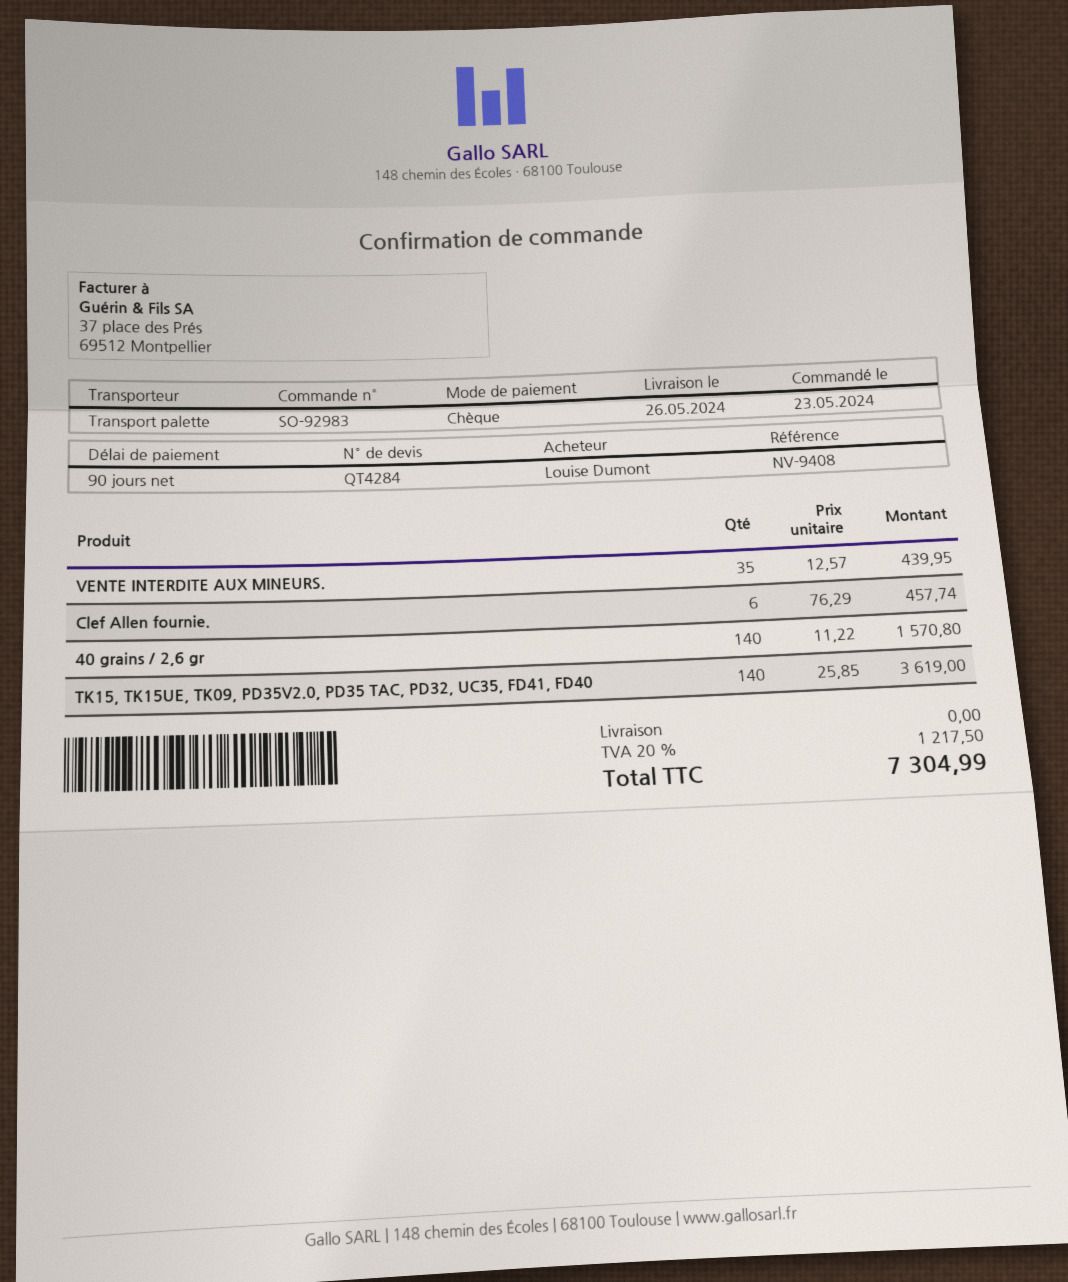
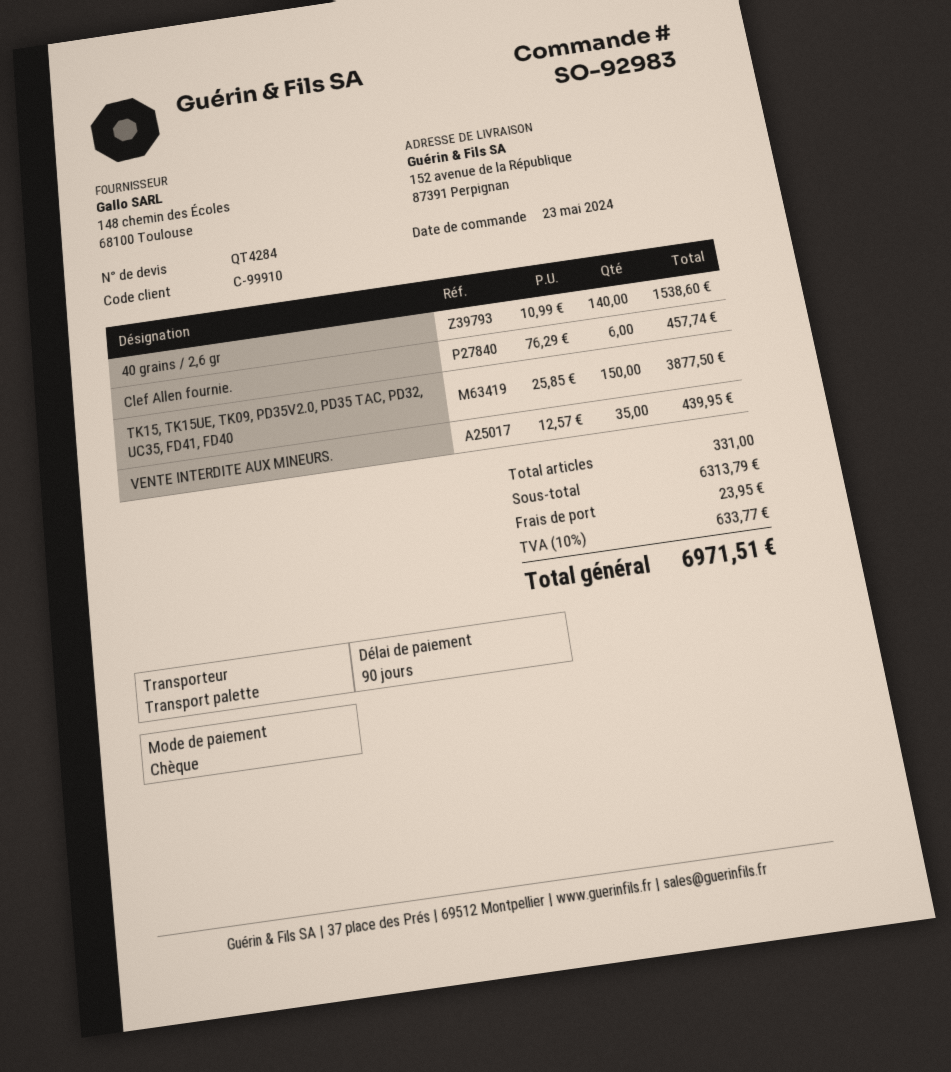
40 grains / 2,6 gr: 140 x 11.22 = 1570.80 -> 140 x 10.99 = 1538.60
TK15, TK15UE, TK09, PD35V2.0, PD35 TAC, PD32, UC35, FD41, FD40: 140 x 25.85 = 3619.00 -> 150 x 25.85 = 3877.50
shipping: 0.00 -> 23.95
tax: 20% = 1217.50 -> 10% = 633.77
total: 7304.99 -> 6971.51

